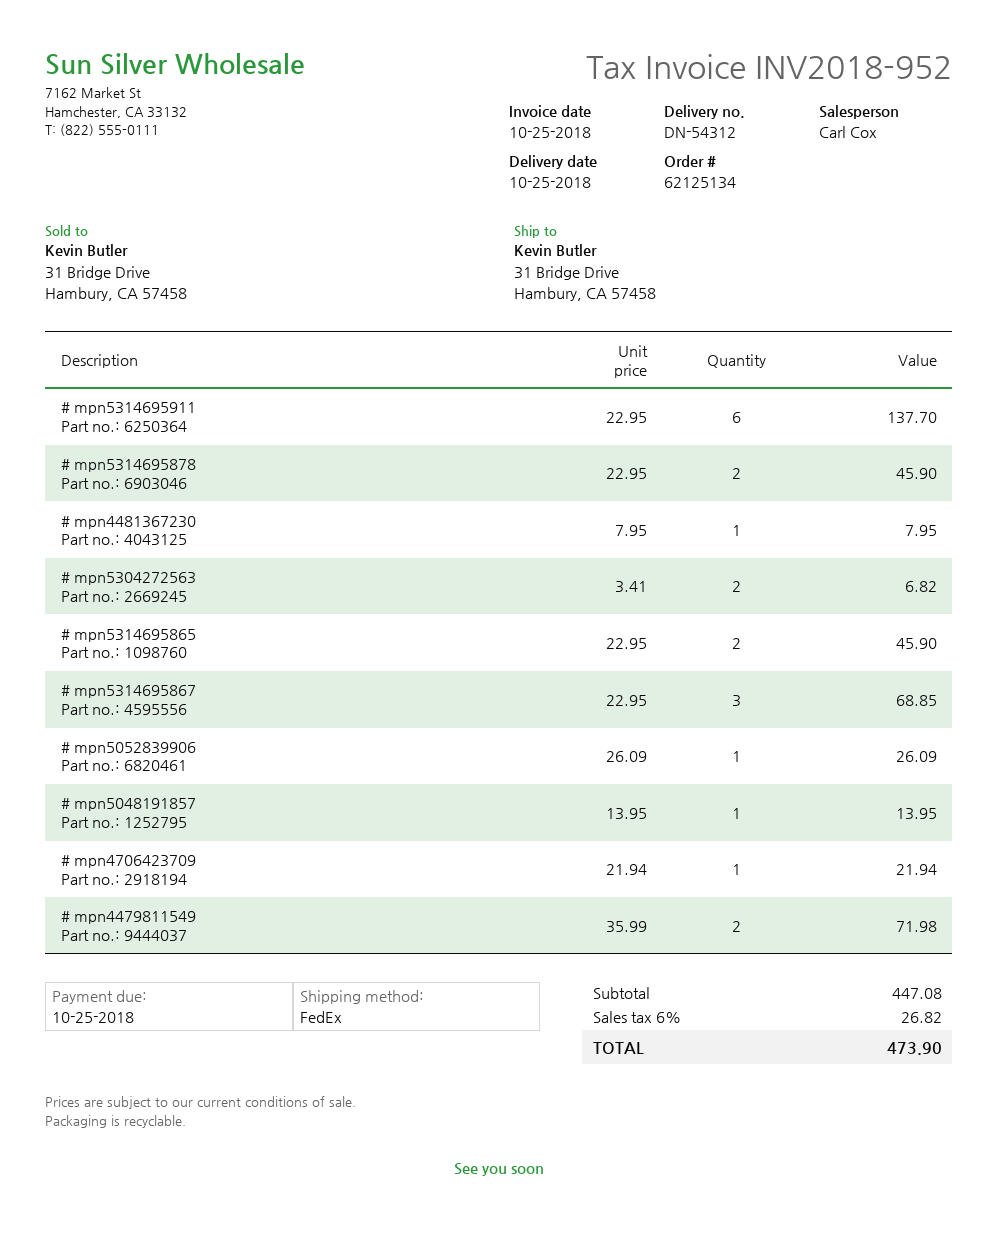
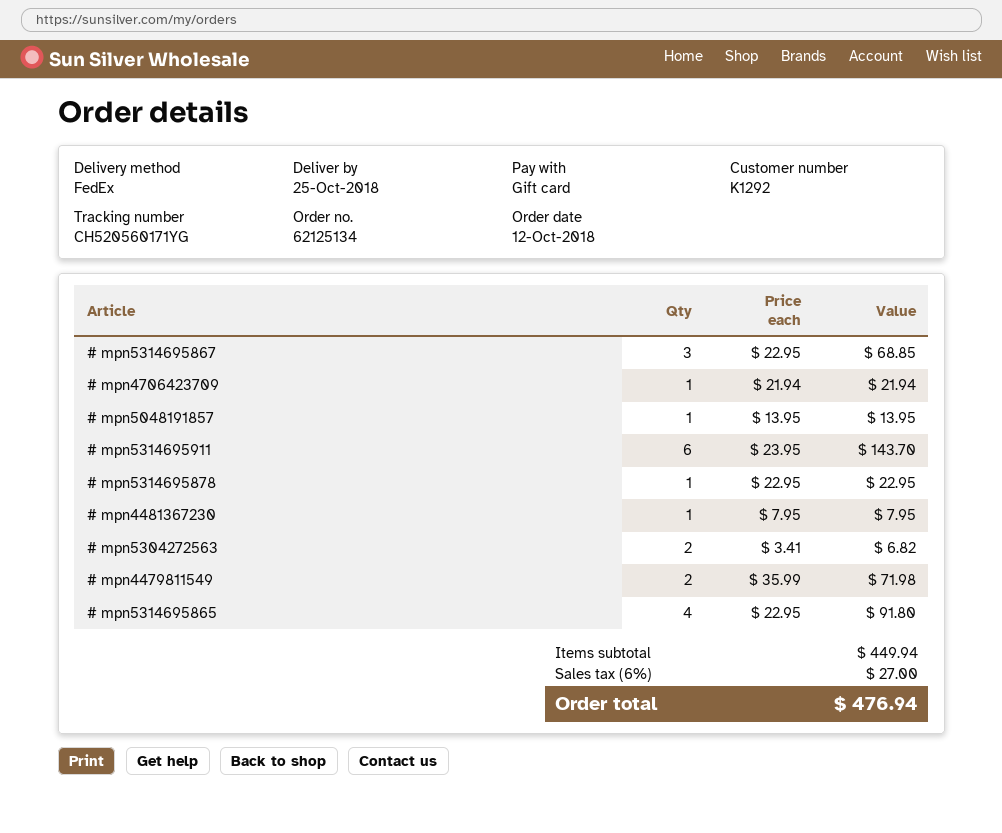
# mpn5314695911: 6 x 22.95 = 137.70 -> 6 x 23.95 = 143.70
# mpn5314695878: 2 x 22.95 = 45.90 -> 1 x 22.95 = 22.95
# mpn5314695865: 2 x 22.95 = 45.90 -> 4 x 22.95 = 91.80
# mpn5052839906: 1 x 26.09 = 26.09 -> none
subtotal: 447.08 -> 449.94
tax: 6% = 26.82 -> 6% = 27.00
total: 473.90 -> 476.94

